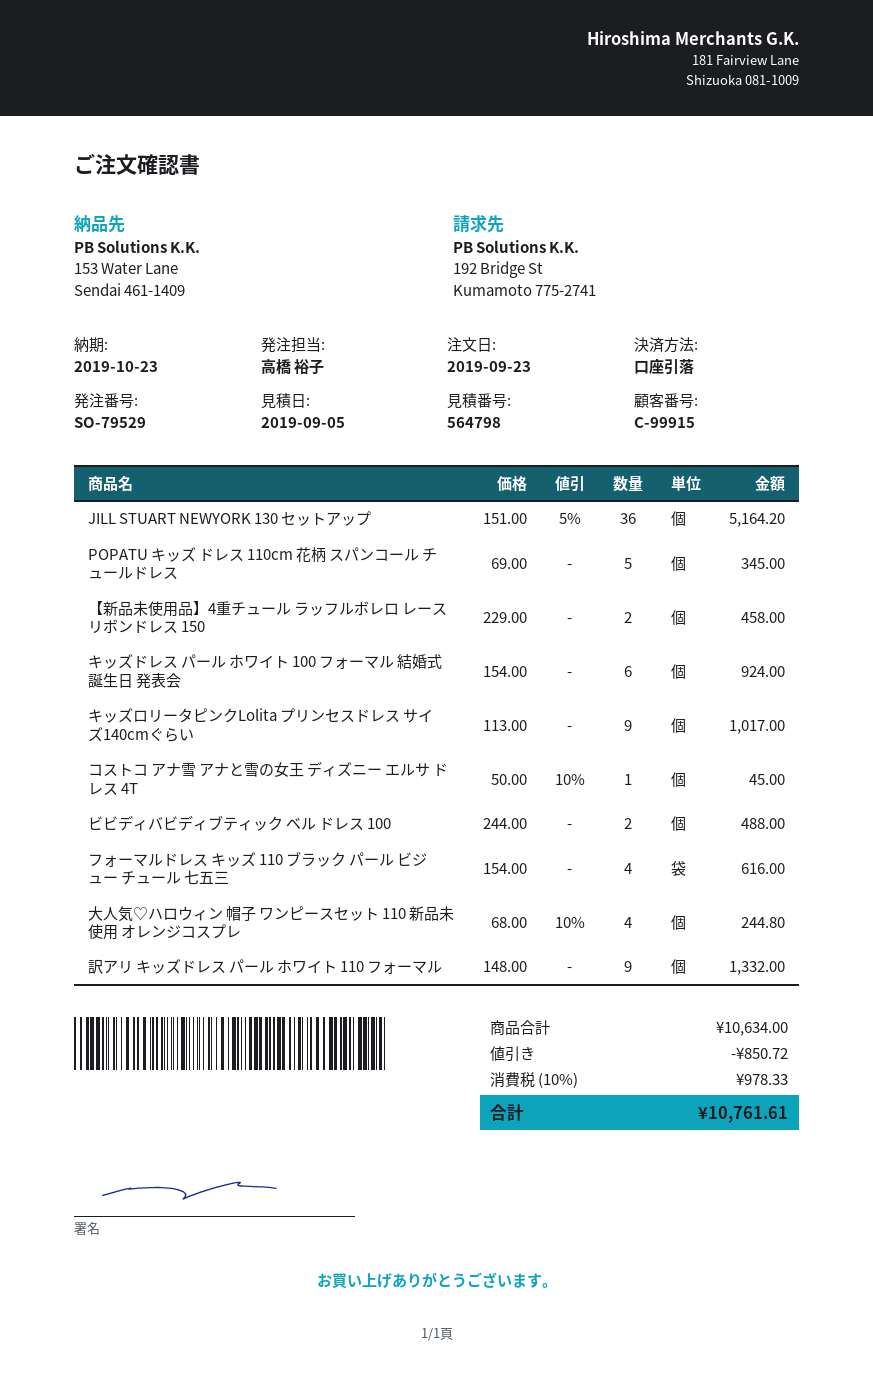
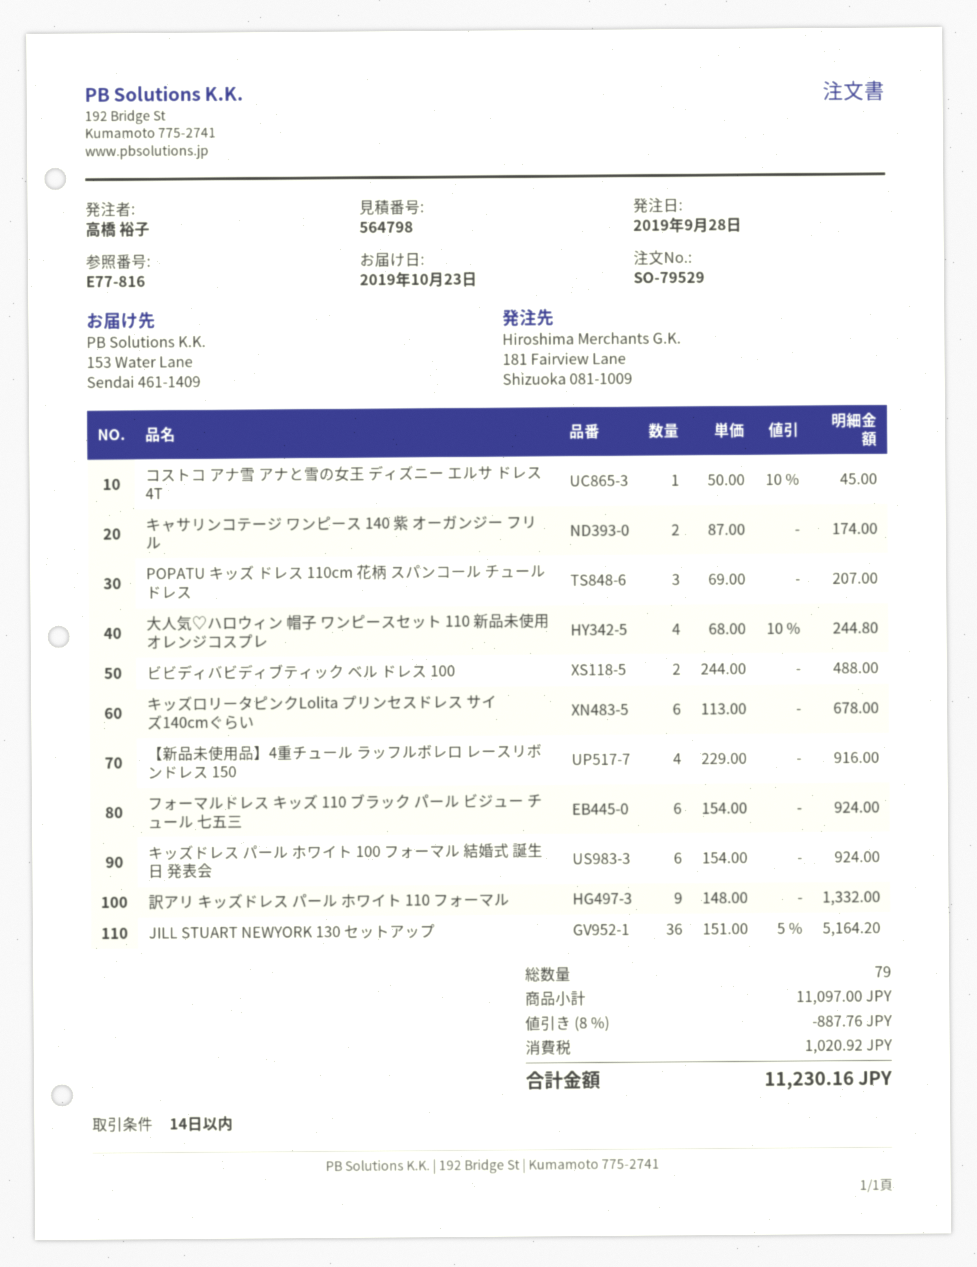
order date: 2019-09-23 -> 2019-09-28
POPATU キッズ ドレス 110cm 花柄 スパンコール チュールドレス: 5 x 69.00 = 345.00 -> 3 x 69.00 = 207.00
【新品未使用品】4重チュール ラッフルボレロ レースリボンドレス 150: 2 x 229.00 = 458.00 -> 4 x 229.00 = 916.00
キッズロリータピンクLolita プリンセスドレス サイズ140cmぐらい: 9 x 113.00 = 1017.00 -> 6 x 113.00 = 678.00
フォーマルドレス キッズ 110 ブラック パール ビジュー チュール 七五三: 4 x 154.00 = 616.00 -> 6 x 154.00 = 924.00
キャサリンコテージ ワンピース 140 紫 オーガンジー フリル: none -> 2 x 87.00 = 174.00
subtotal: 10634.00 -> 11097.00
discount: 850.72 -> 887.76
tax: 978.33 -> 1020.92
total: 10761.61 -> 11230.16

